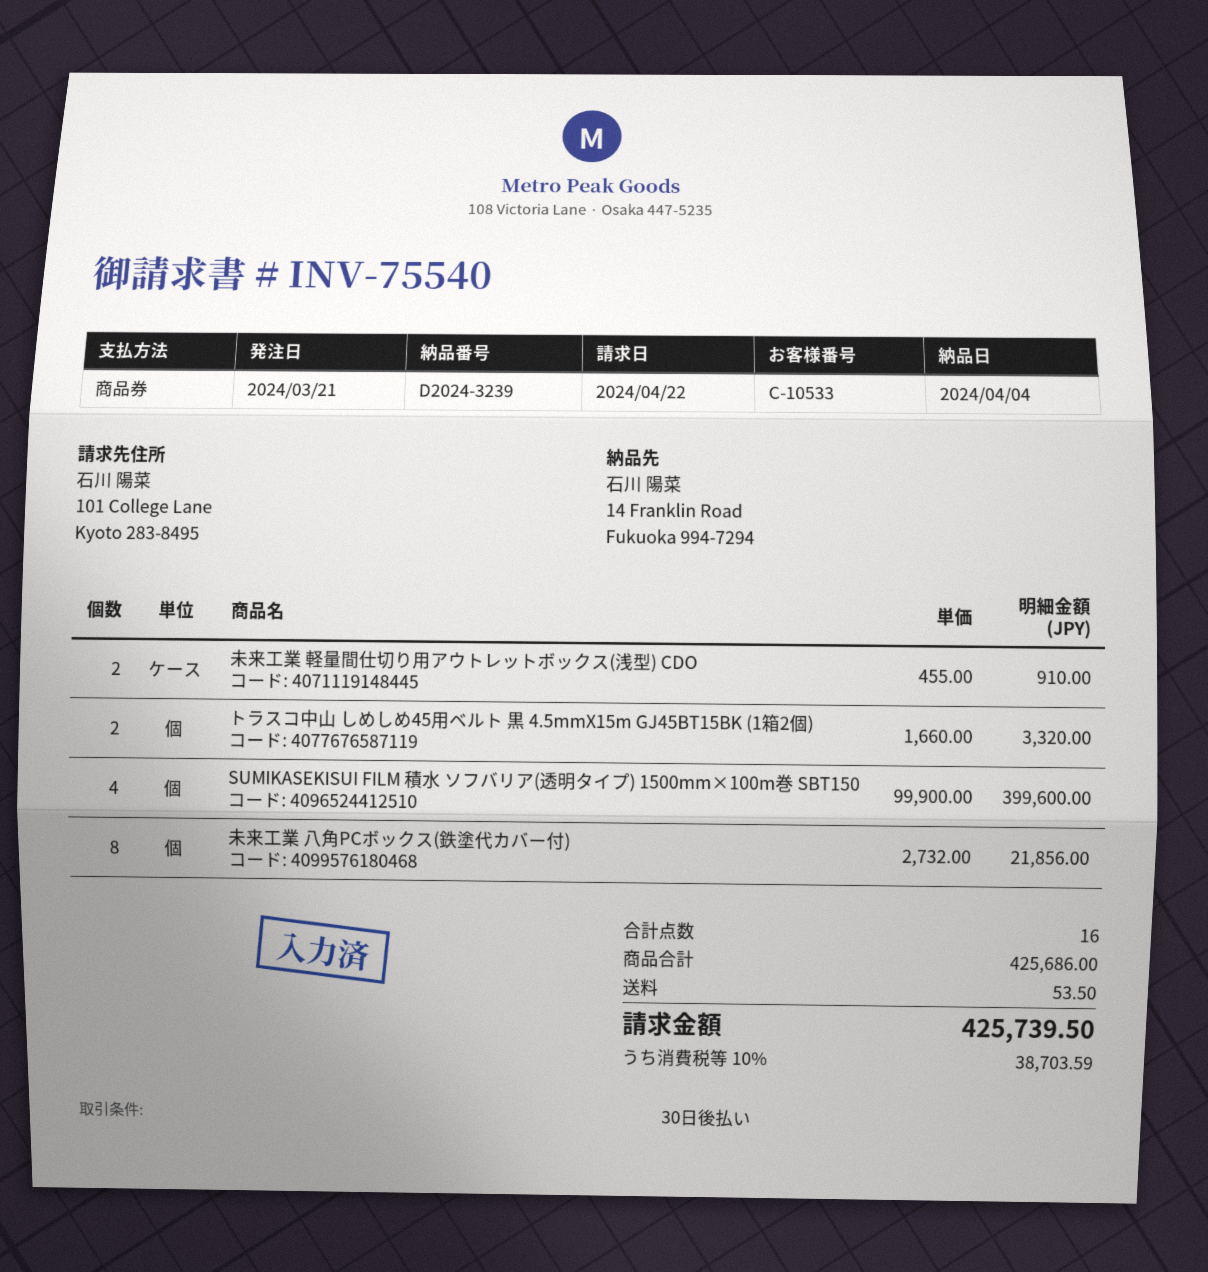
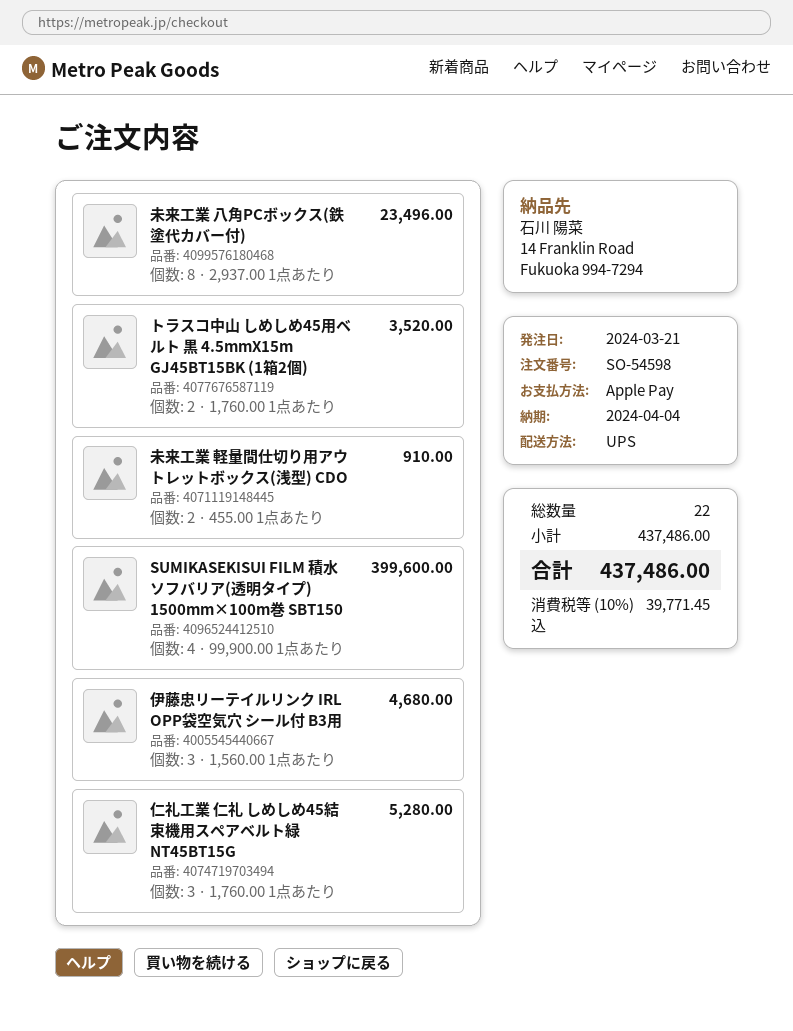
payment method: gift card -> Apple Pay
トラスコ中山 しめしめ45用ベルト 黒 4.5mmX15m GJ45BT15BK (1箱2個): 2 x 1660.00 = 3320.00 -> 2 x 1760.00 = 3520.00
未来工業 八角PCボックス(鉄塗代カバー付): 8 x 2732.00 = 21856.00 -> 8 x 2937.00 = 23496.00
伊藤忠リーテイルリンク IRL OPP袋空気穴 シール付 B3用: none -> 3 x 1560.00 = 4680.00
仁礼工業 仁礼 しめしめ45結束機用スペアベルト緑 NT45BT15G: none -> 3 x 1760.00 = 5280.00
total quantity: 16 -> 22
subtotal: 425686.00 -> 437486.00
shipping: 53.50 -> none
tax: 10% = 38703.59 -> 10% = 39771.45
total: 425739.50 -> 437486.00

